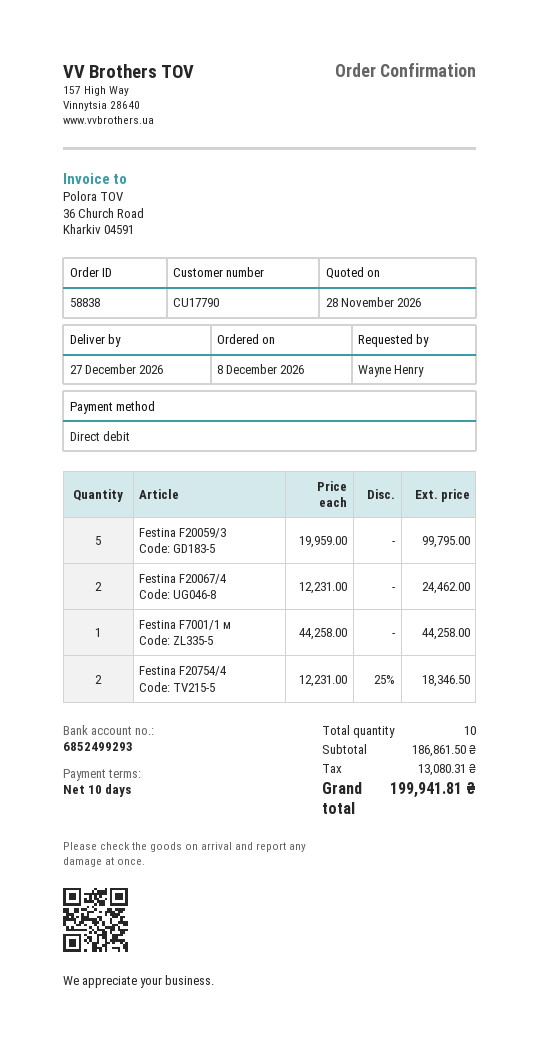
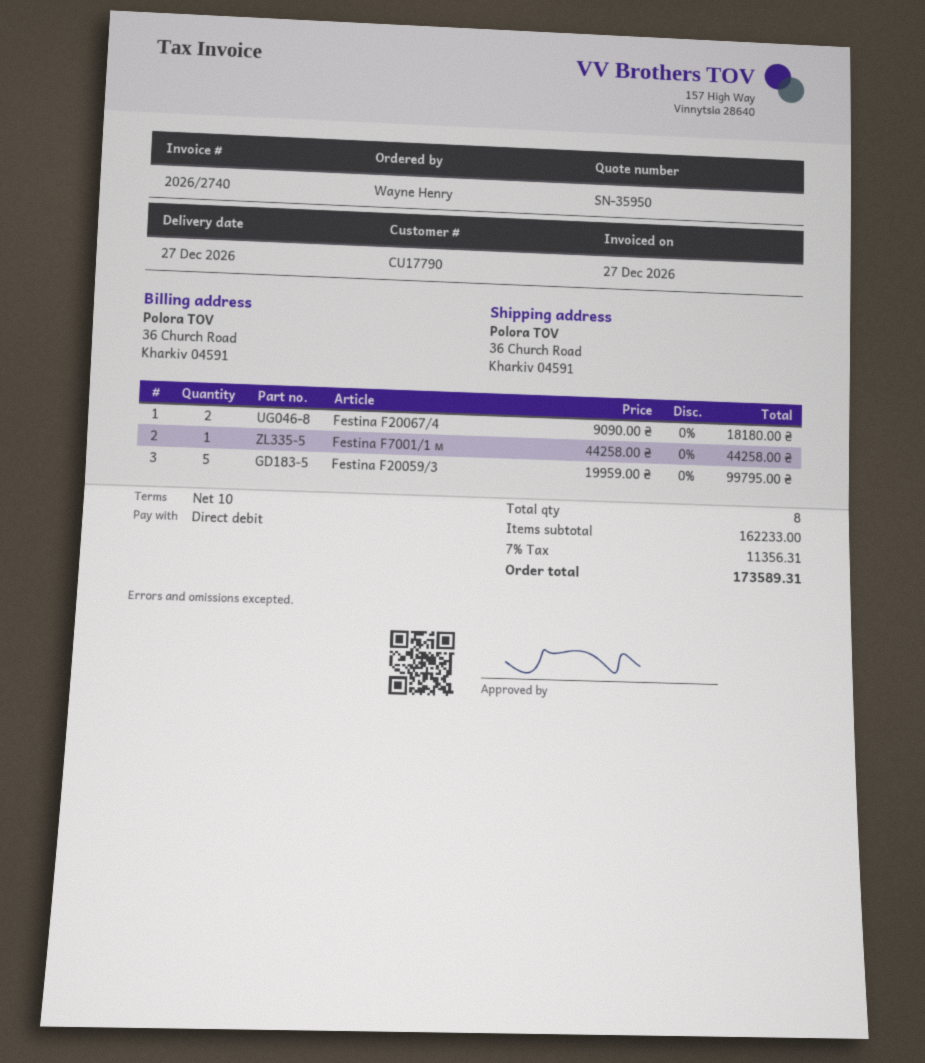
Festina F20067/4: 2 x 12231.00 = 24462.00 -> 2 x 9090.00 = 18180.00
Festina F20754/4: 2 x 12231.00 - 25% = 18346.50 -> none
total quantity: 10 -> 8
subtotal: 186861.50 -> 162233.00
tax: 13080.31 -> 11356.31
total: 199941.81 -> 173589.31

